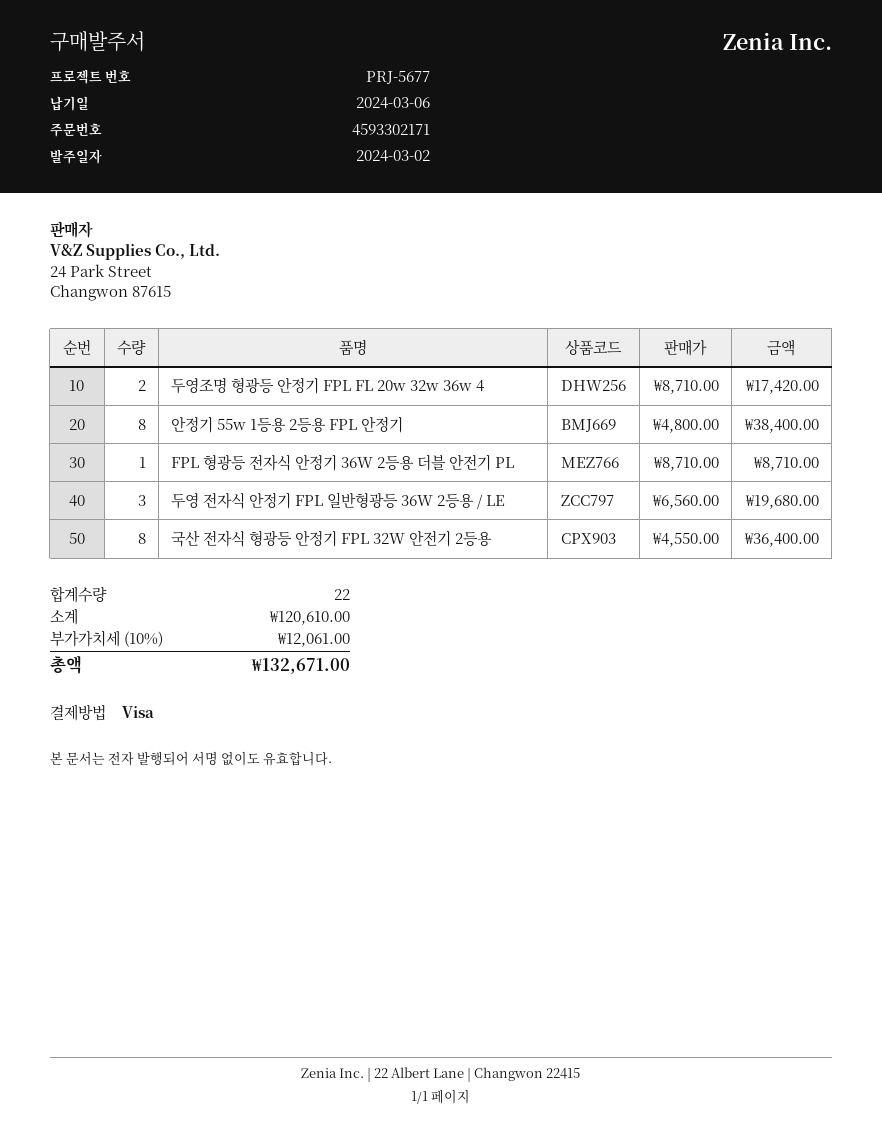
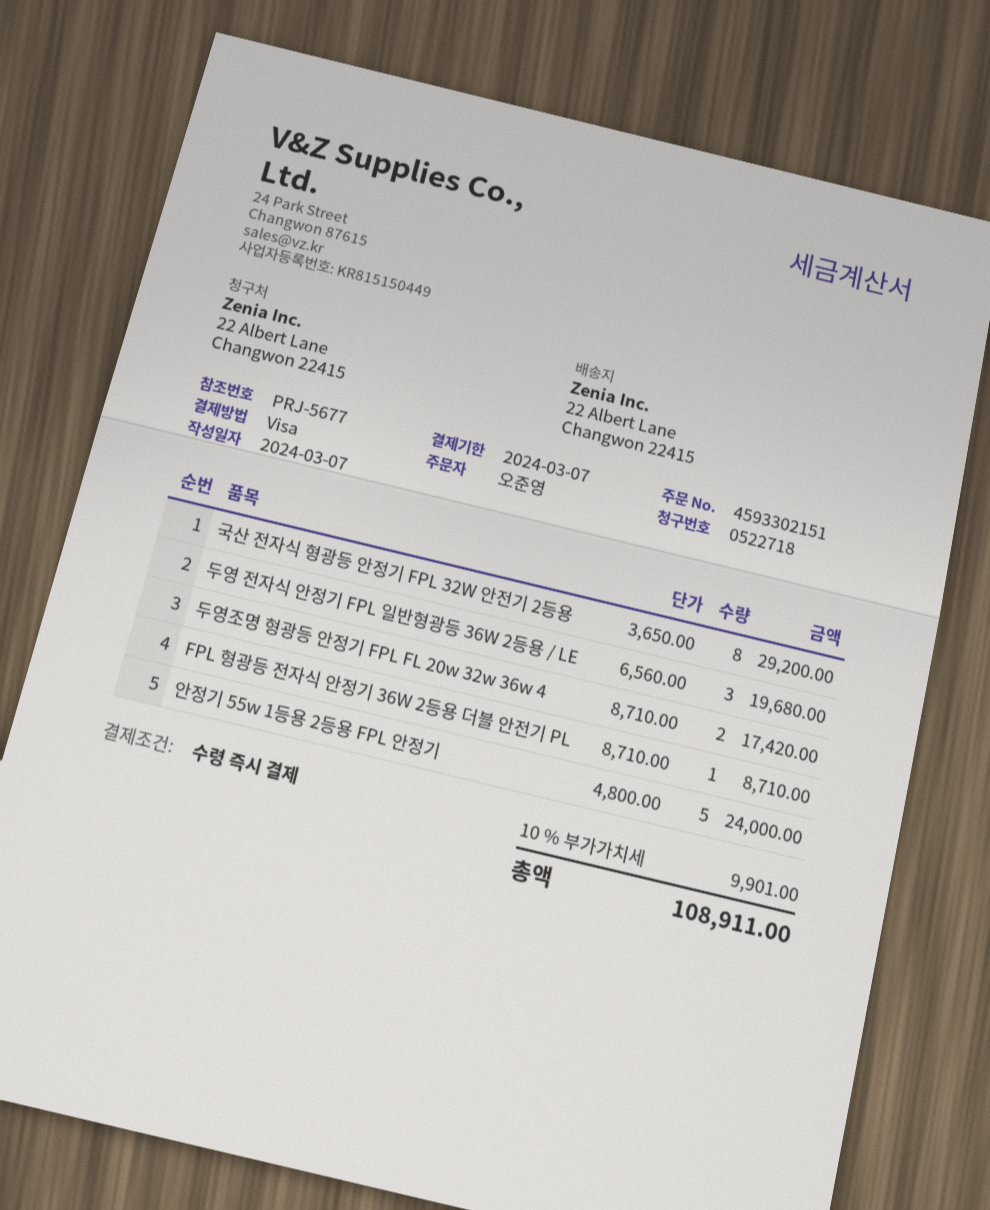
order number: 4593302171 -> 4593302151
안정기 55w 1등용 2등용 FPL 안정기: 8 x 4800.00 = 38400.00 -> 5 x 4800.00 = 24000.00
국산 전자식 형광등 안정기 FPL 32W 안전기 2등용: 8 x 4550.00 = 36400.00 -> 8 x 3650.00 = 29200.00
tax: 10% = 12061.00 -> 10% = 9901.00
total: 132671.00 -> 108911.00

